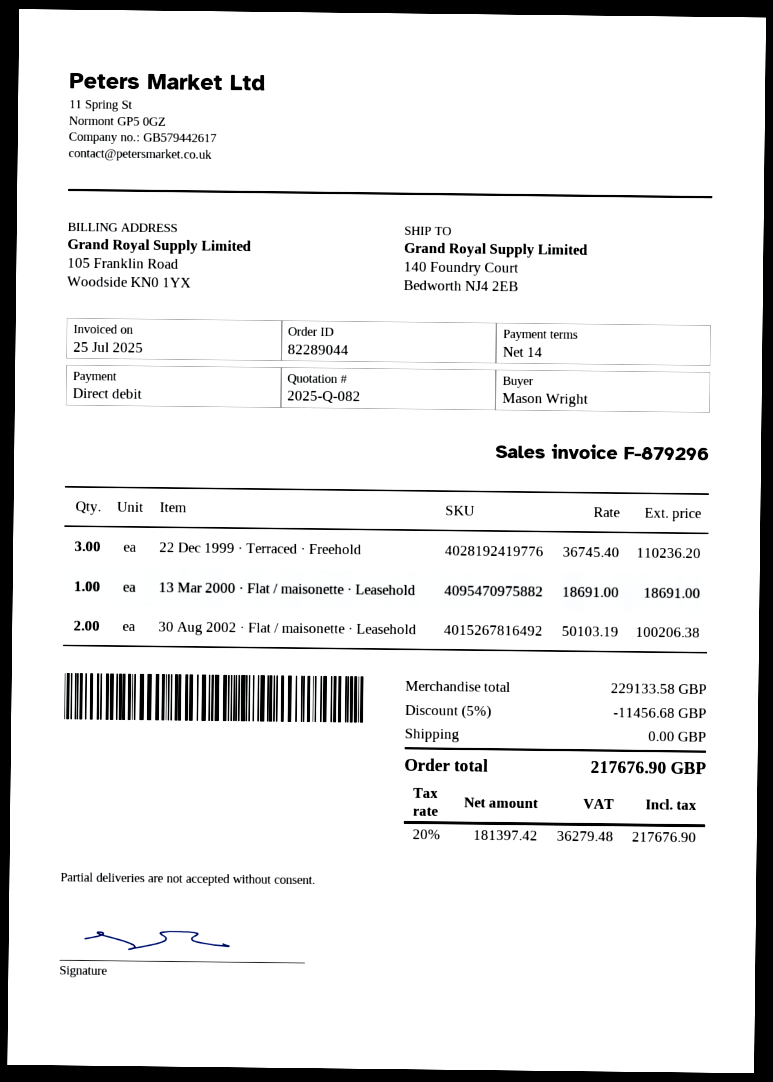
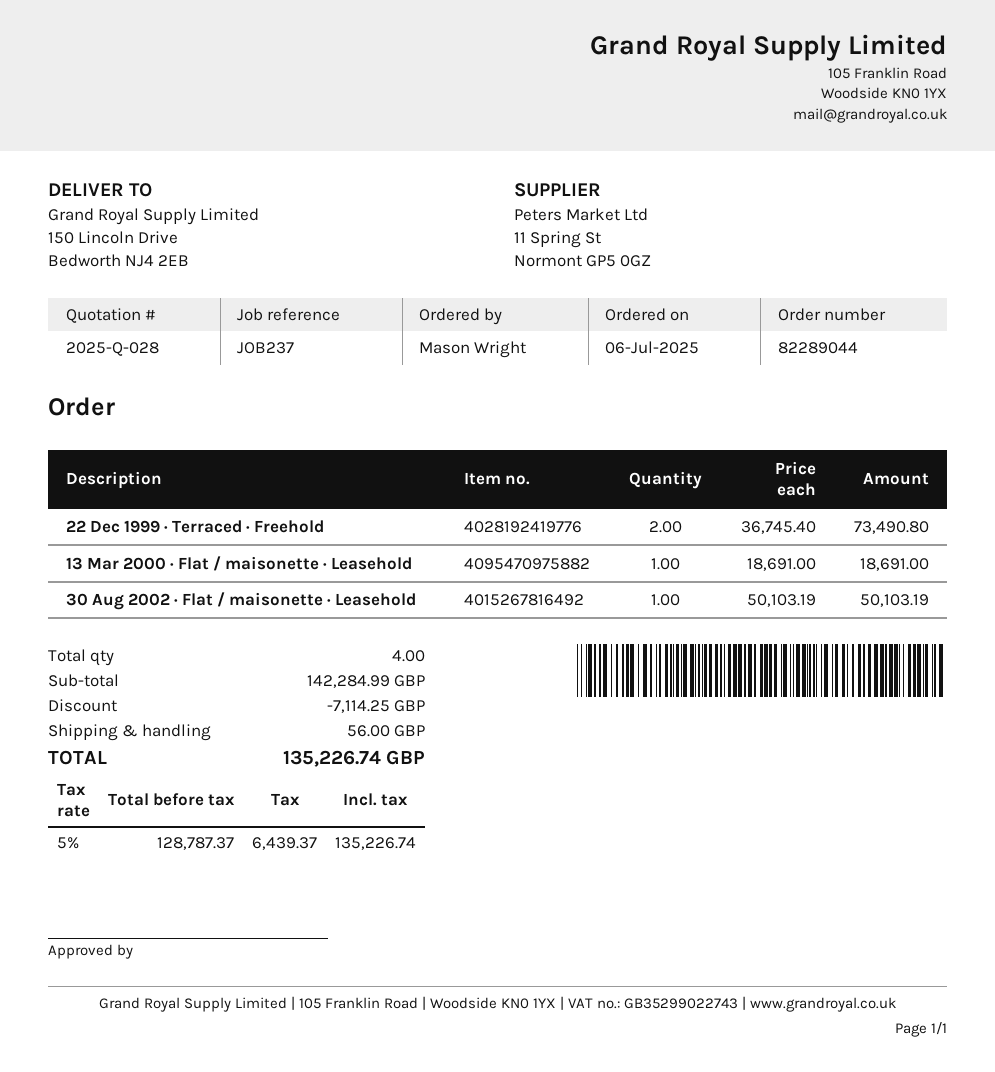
quote number: 2025-Q-082 -> 2025-Q-028
ship to: 140 Foundry Court, Bedworth NJ4 2EB -> 150 Lincoln Drive, Bedworth NJ4 2EB
22 Dec 1999 · Terraced · Freehold: 3 x 36745.40 = 110236.20 -> 2 x 36745.40 = 73490.80
30 Aug 2002 · Flat / maisonette · Leasehold: 2 x 50103.19 = 100206.38 -> 1 x 50103.19 = 50103.19
subtotal: 229133.58 -> 142284.99
discount: 11456.68 -> 7114.25
shipping: 0.00 -> 56.00
net: 181397.42 -> 128787.37
tax: 20% = 36279.48 -> 5% = 6439.37
total: 217676.90 -> 135226.74

